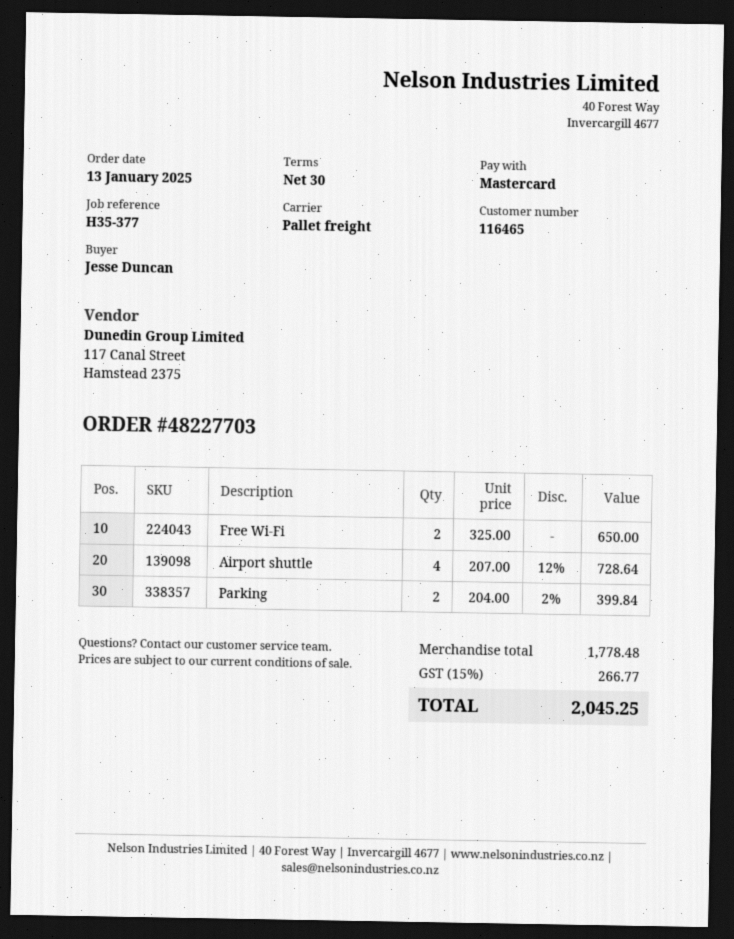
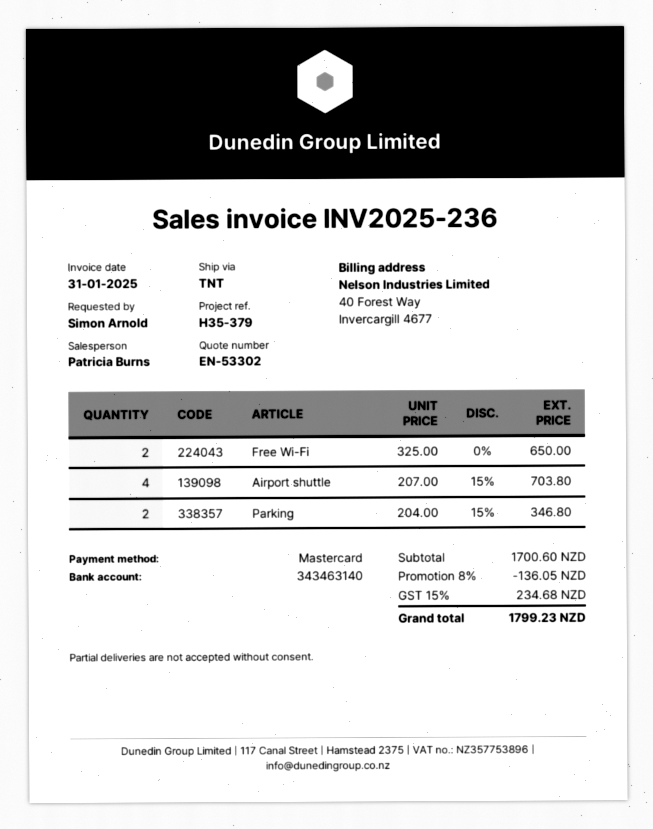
reference: H35-377 -> H35-379
ordered by: Jesse Duncan -> Simon Arnold
shipping method: pallet freight -> TNT
Airport shuttle: 4 x 207.00 - 12% = 728.64 -> 4 x 207.00 - 15% = 703.80
Parking: 2 x 204.00 - 2% = 399.84 -> 2 x 204.00 - 15% = 346.80
subtotal: 1778.48 -> 1700.60
discount: none -> 8% = 136.05
tax: 15% = 266.77 -> 15% = 234.68
total: 2045.25 -> 1799.23

